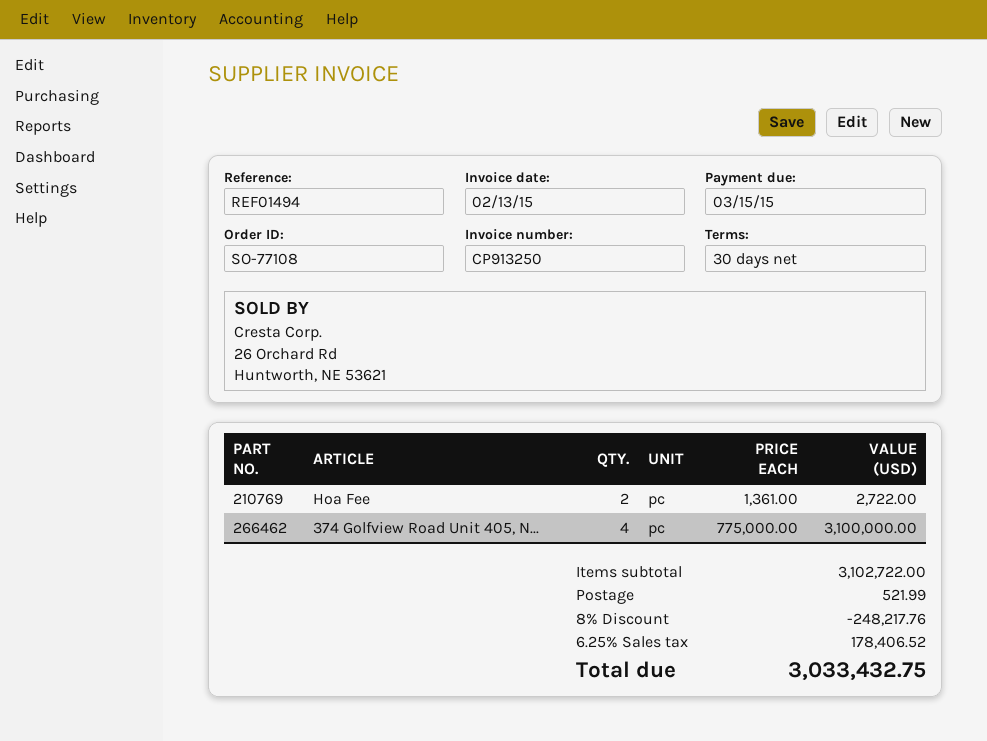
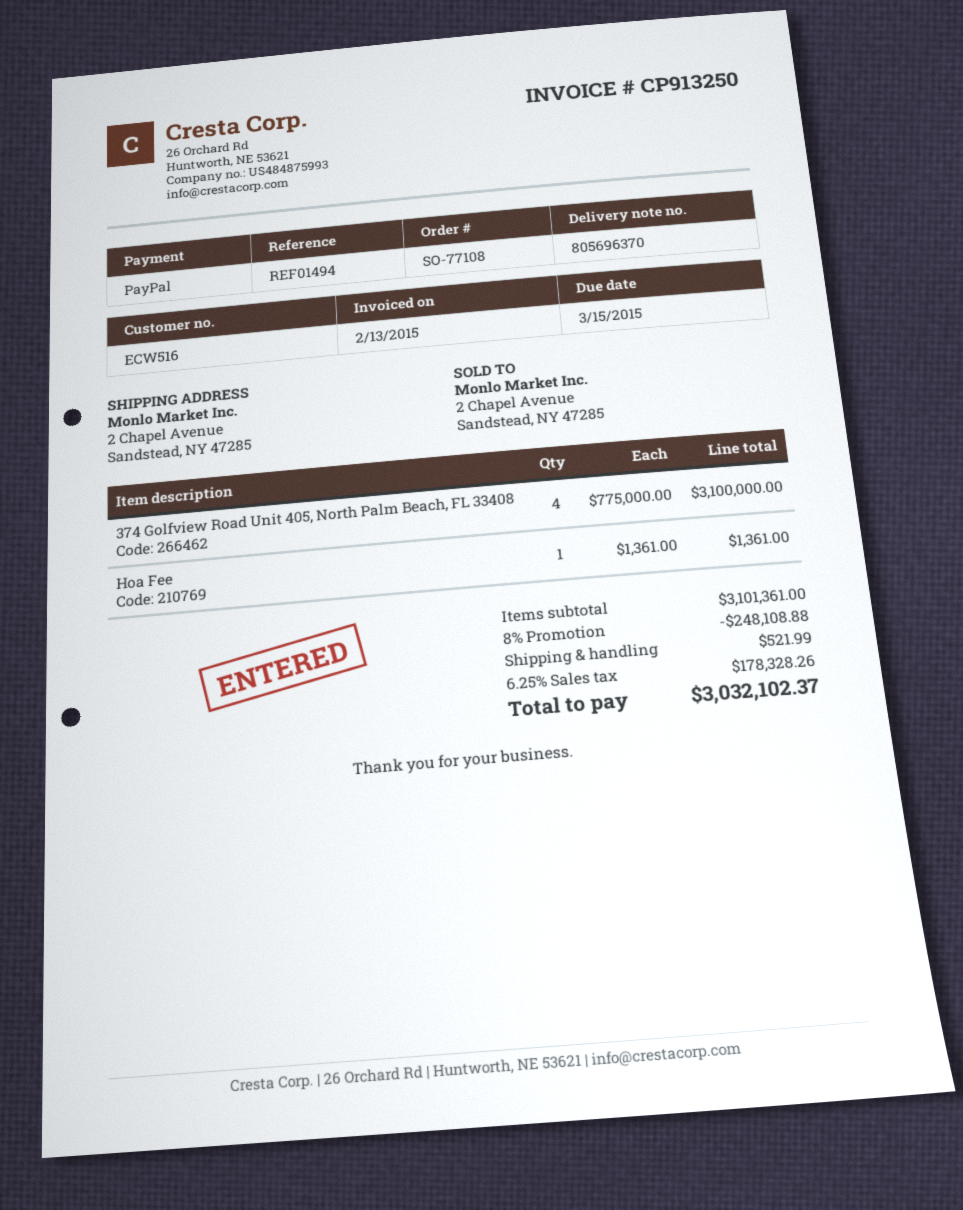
Hoa Fee: 2 x 1361.00 = 2722.00 -> 1 x 1361.00 = 1361.00
subtotal: 3102722.00 -> 3101361.00
discount: 8% = 248217.76 -> 8% = 248108.88
tax: 6.25% = 178406.52 -> 6.25% = 178328.26
total: 3033432.75 -> 3032102.37

